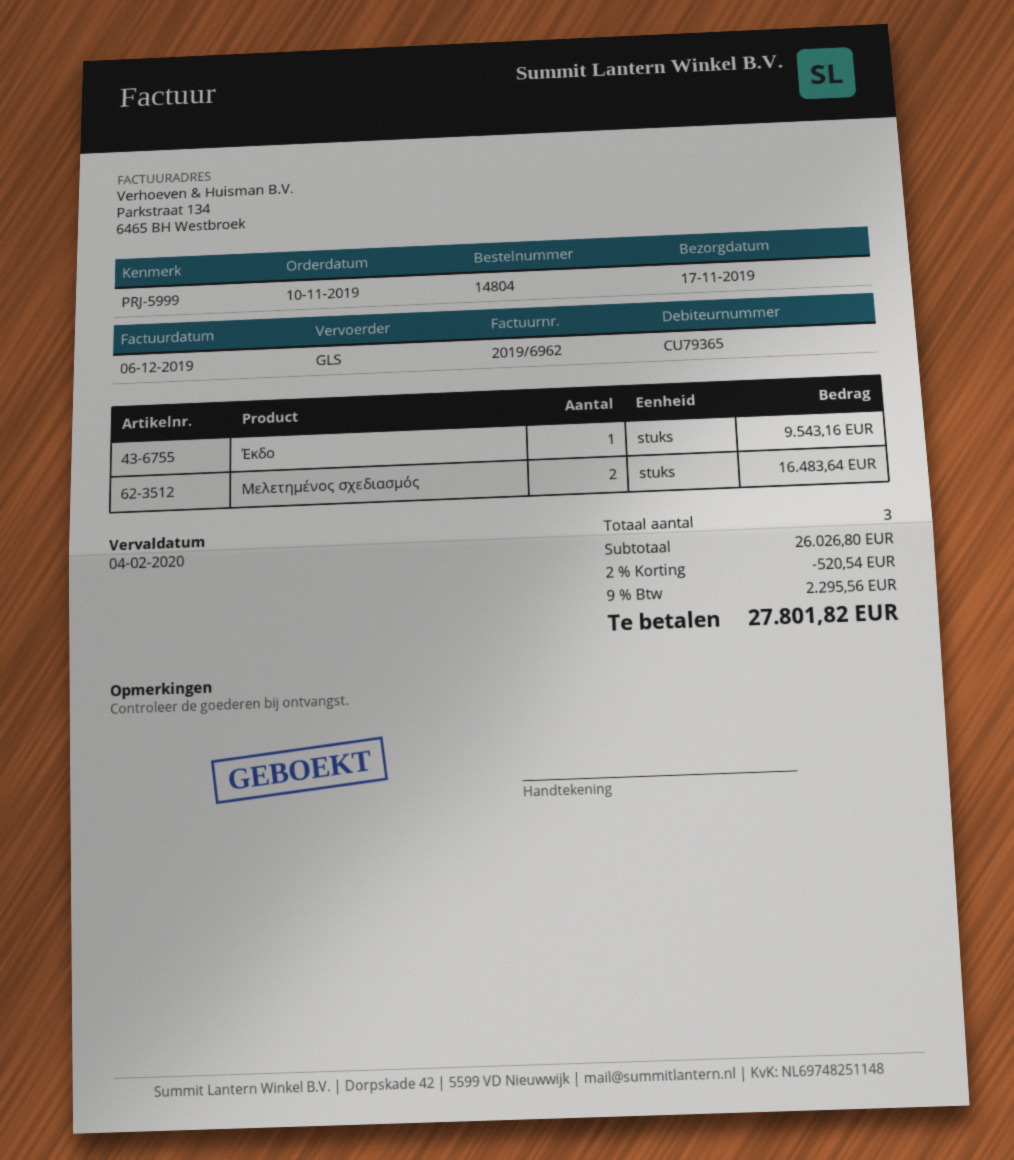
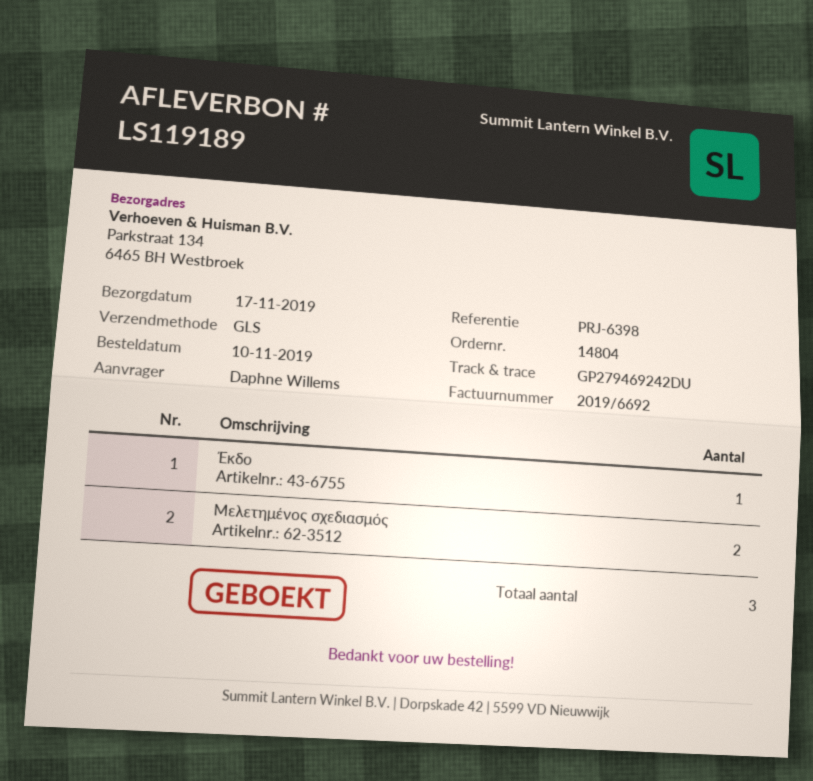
invoice number: 2019/6962 -> 2019/6692
reference: PRJ-5999 -> PRJ-6398

